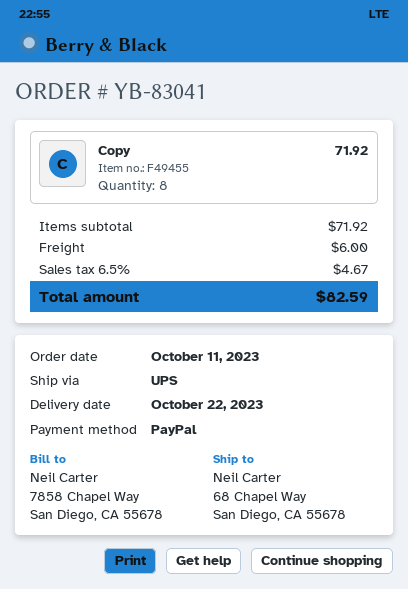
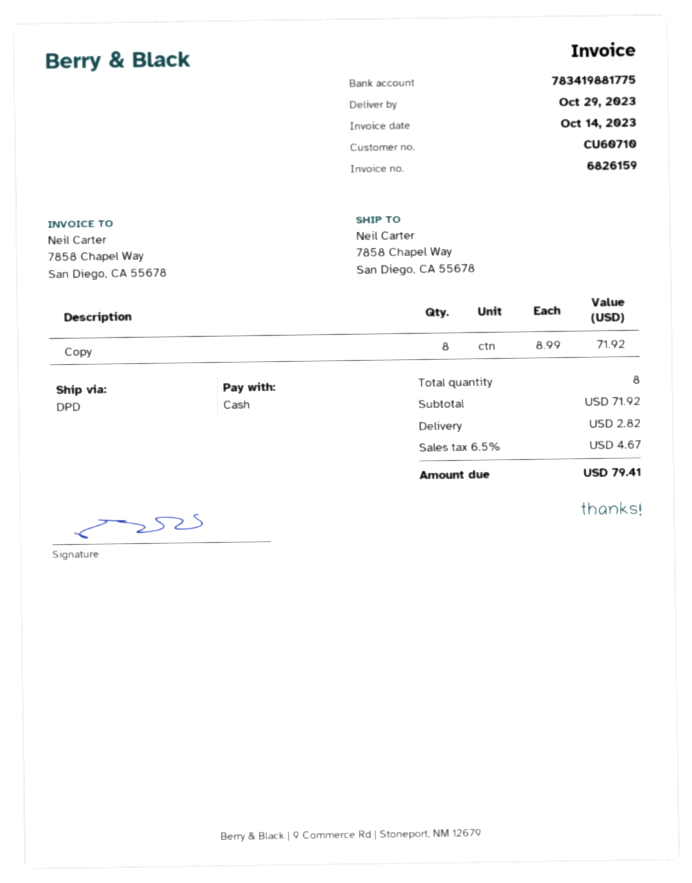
delivery date: 2023-10-22 -> 2023-10-29
payment method: PayPal -> cash
shipping method: UPS -> DPD
ship to: 68 Chapel Way, San Diego, CA 55678 -> 7858 Chapel Way, San Diego, CA 55678
shipping: 6.00 -> 2.82
total: 82.59 -> 79.41

